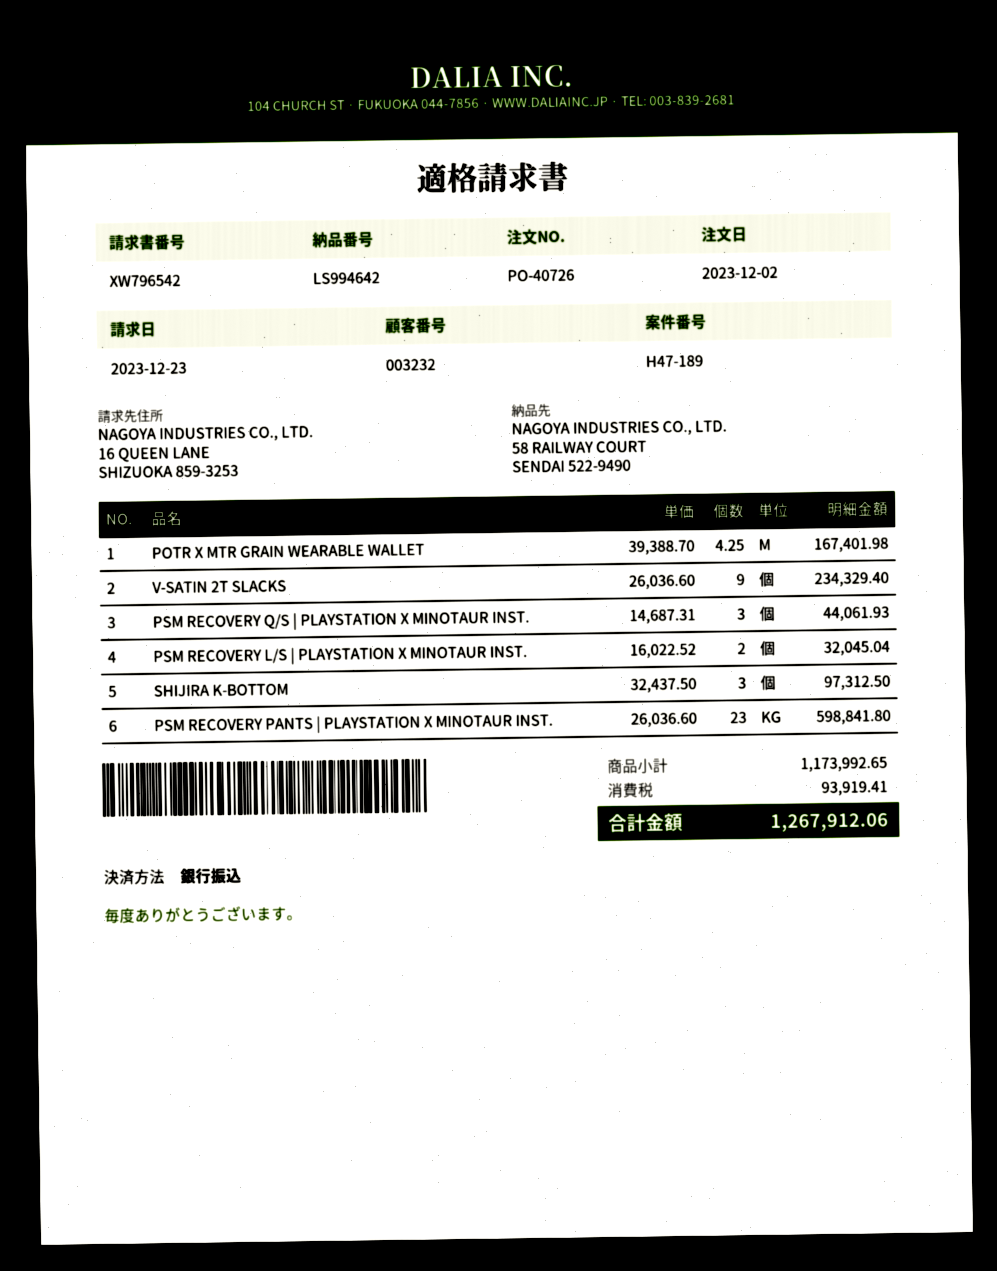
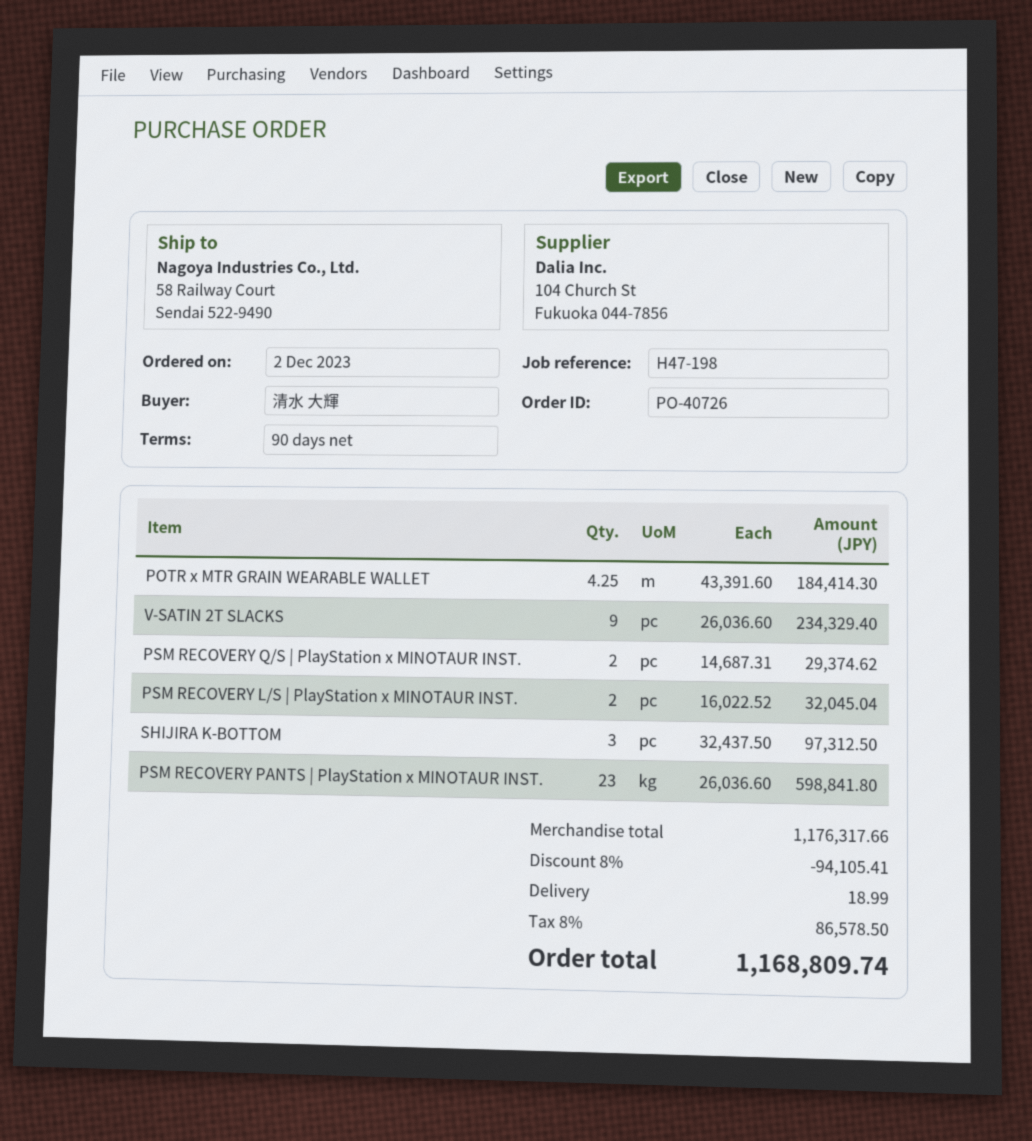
reference: H47-189 -> H47-198
POTR X MTR GRAIN WEARABLE WALLET: 4.25 x 39388.70 = 167401.98 -> 4.25 x 43391.60 = 184414.30
PSM RECOVERY Q/S | PLAYSTATION X MINOTAUR INST.: 3 x 14687.31 = 44061.93 -> 2 x 14687.31 = 29374.62
subtotal: 1173992.65 -> 1176317.66
discount: none -> 8% = 94105.41
shipping: none -> 18.99
tax: 93919.41 -> 86578.50
total: 1267912.06 -> 1168809.74

